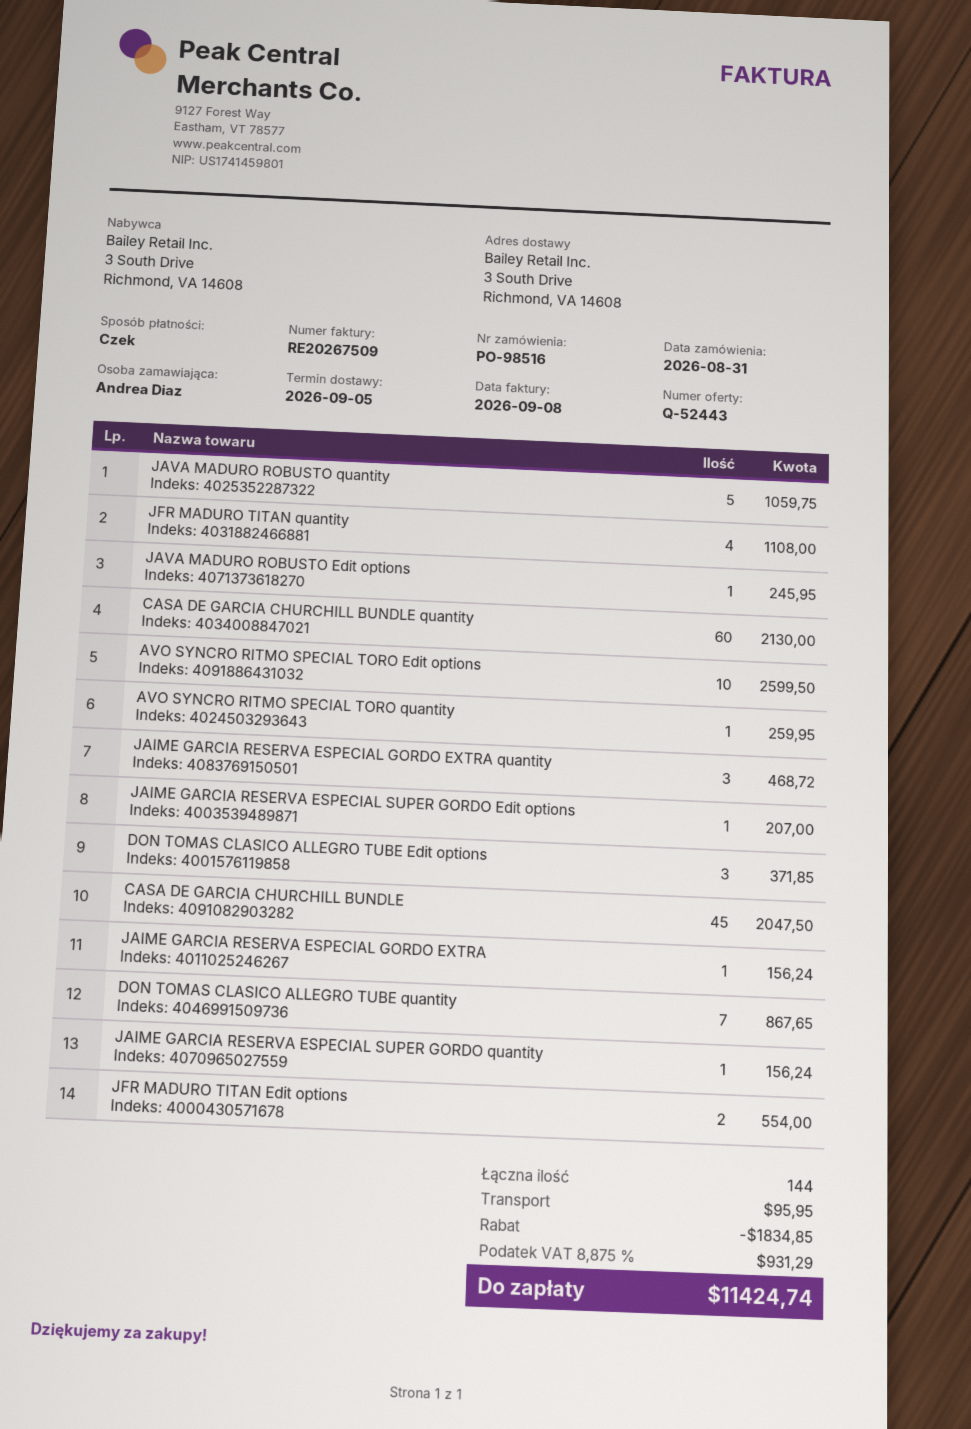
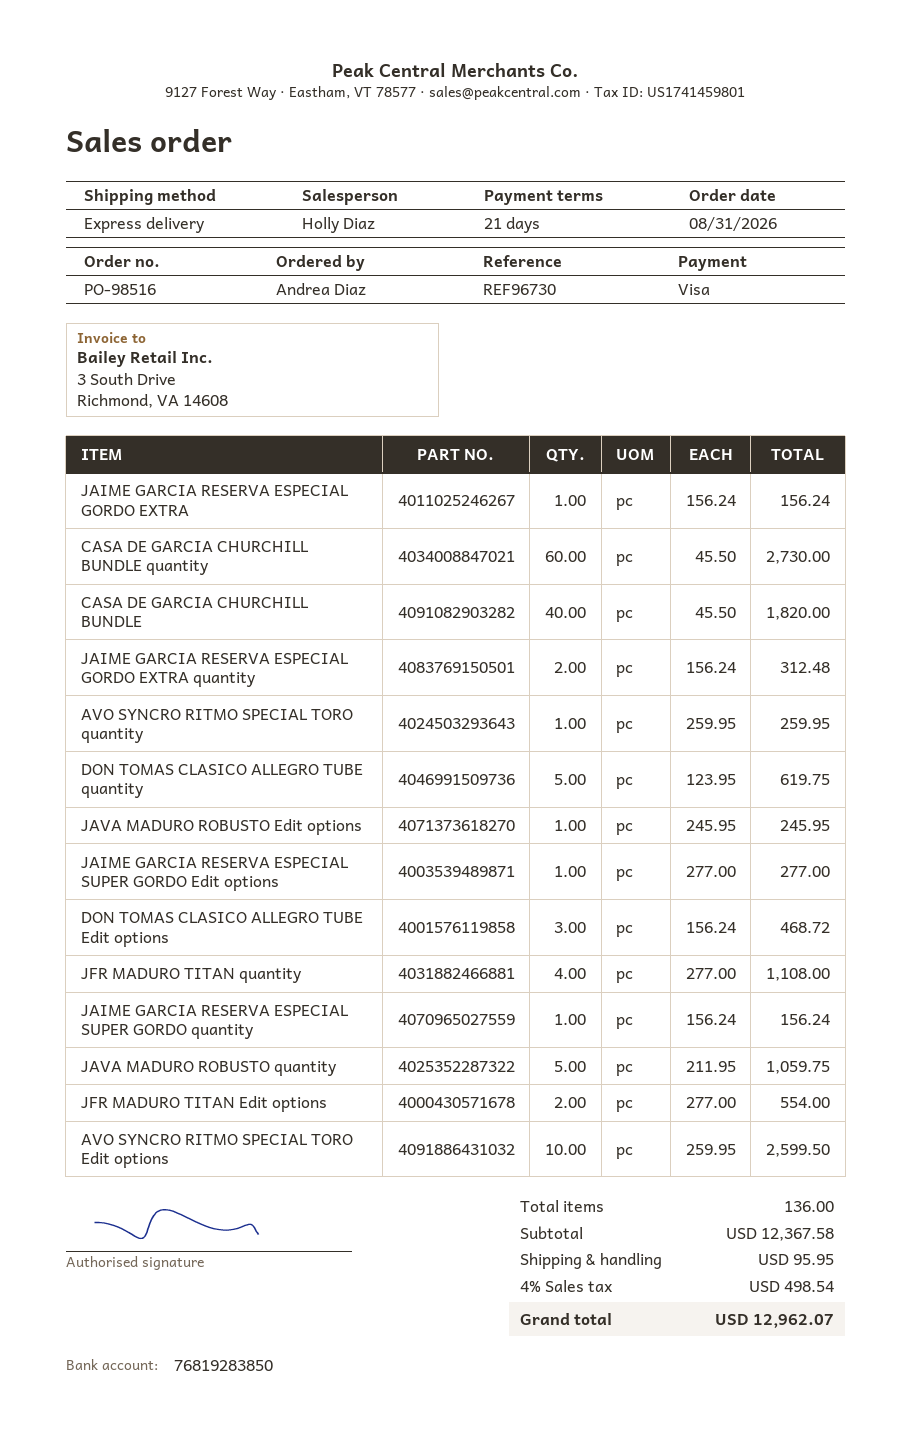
payment method: cheque -> Visa
CASA DE GARCIA CHURCHILL BUNDLE quantity: 60 for 2130.00 -> 60 for 2730.00
JAIME GARCIA RESERVA ESPECIAL GORDO EXTRA quantity: 3 for 468.72 -> 2 for 312.48
JAIME GARCIA RESERVA ESPECIAL SUPER GORDO Edit options: 1 for 207.00 -> 1 for 277.00
DON TOMAS CLASICO ALLEGRO TUBE Edit options: 3 for 371.85 -> 3 for 468.72
CASA DE GARCIA CHURCHILL BUNDLE: 45 for 2047.50 -> 40 for 1820.00
DON TOMAS CLASICO ALLEGRO TUBE quantity: 7 for 867.65 -> 5 for 619.75
total quantity: 144 -> 136
discount: 1834.85 -> none
tax: 8.875% = 931.29 -> 4% = 498.54
total: 11424.74 -> 12962.07

